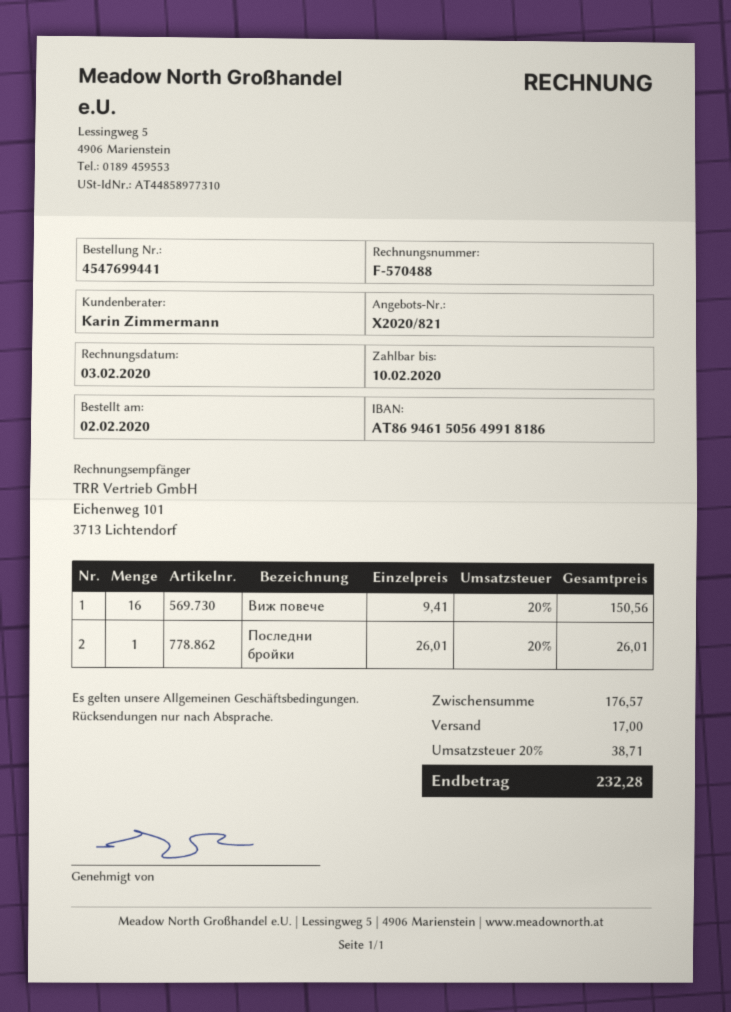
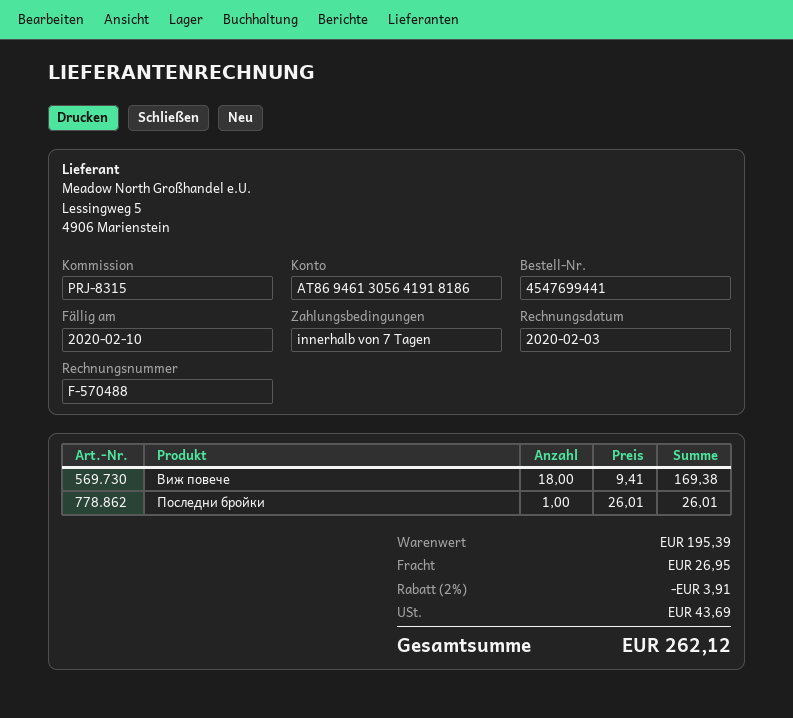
bank account: AT869461505649918186 -> AT869461305641918186
Виж повече: 16 x 9.41 = 150.56 -> 18 x 9.41 = 169.38
subtotal: 176.57 -> 195.39
discount: none -> 2% = 3.91
shipping: 17.00 -> 26.95
tax: 38.71 -> 43.69
total: 232.28 -> 262.12

